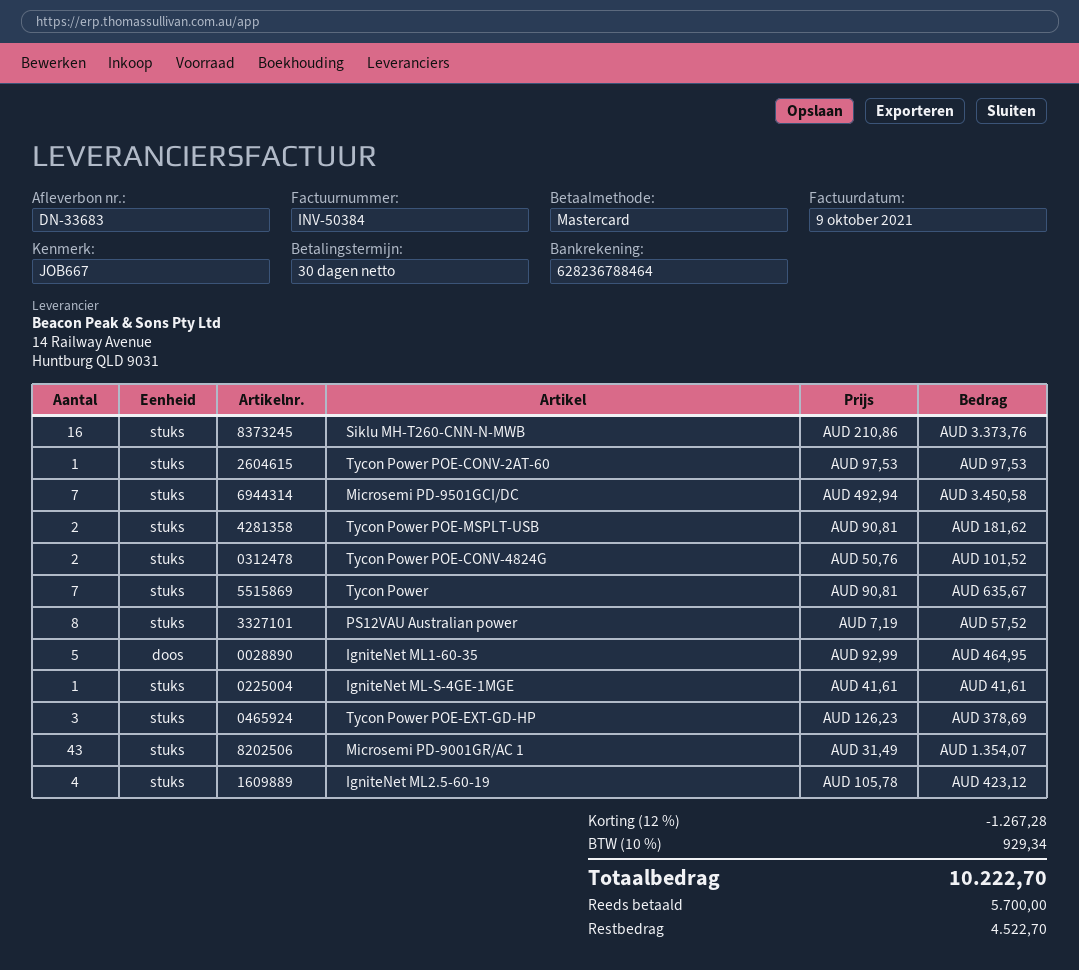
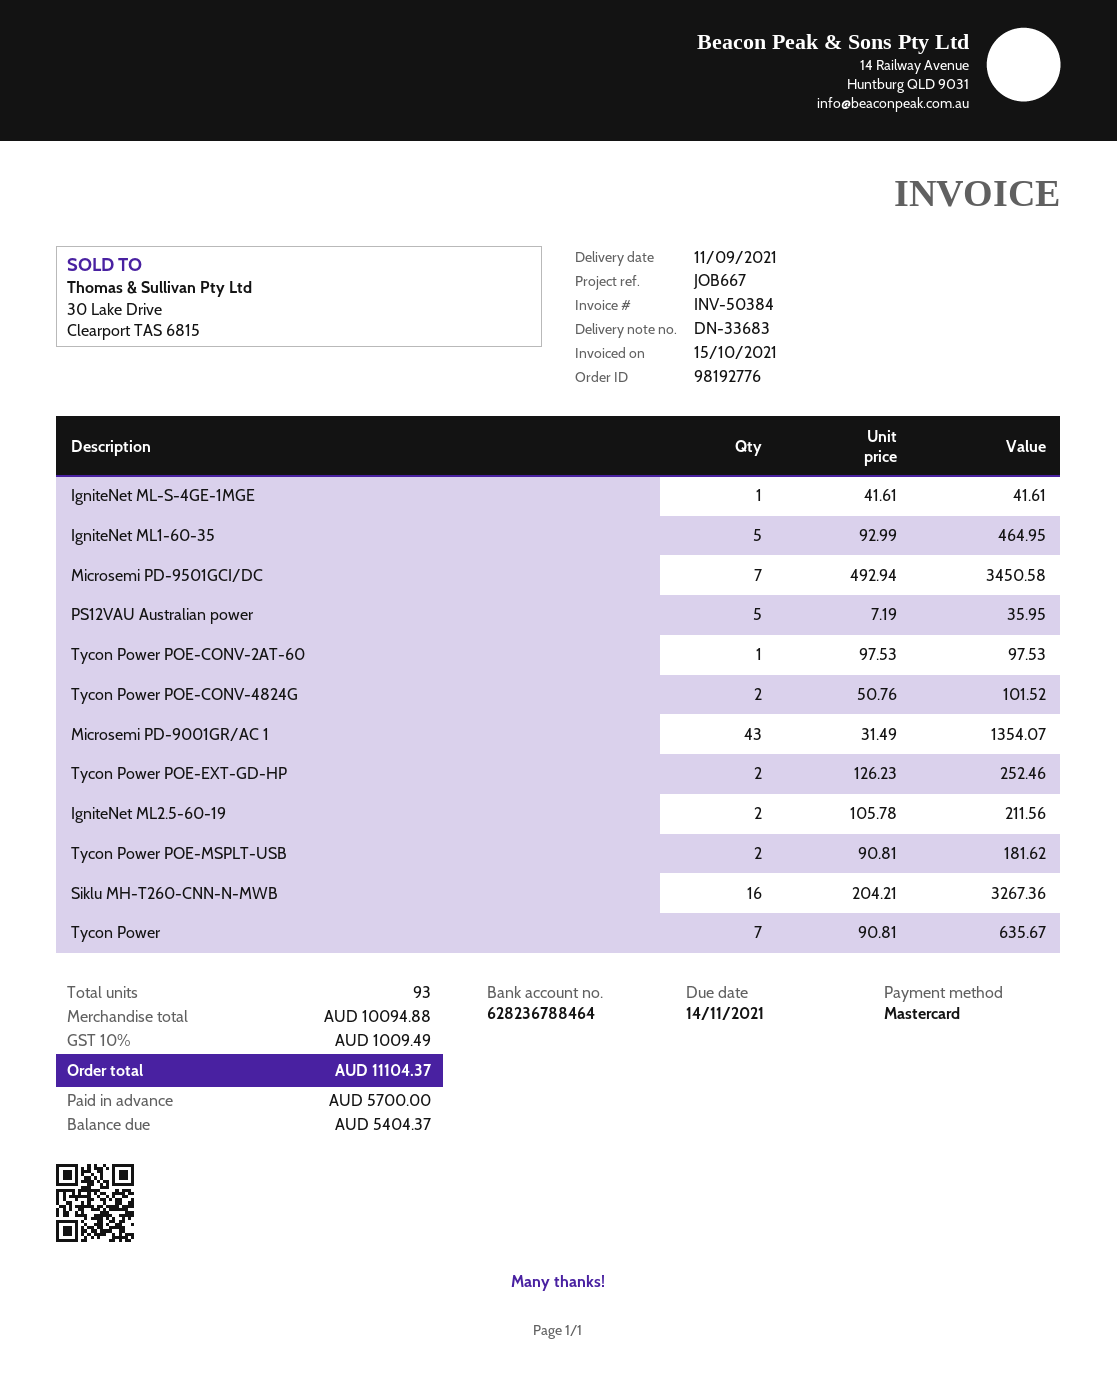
invoice date: 2021-10-09 -> 2021-10-15
Siklu MH-T260-CNN-N-MWB: 16 x 210.86 = 3373.76 -> 16 x 204.21 = 3267.36
PS12VAU Australian power: 8 x 7.19 = 57.52 -> 5 x 7.19 = 35.95
Tycon Power POE-EXT-GD-HP: 3 x 126.23 = 378.69 -> 2 x 126.23 = 252.46
IgniteNet ML2.5-60-19: 4 x 105.78 = 423.12 -> 2 x 105.78 = 211.56
discount: 12% = 1267.28 -> none
tax: 10% = 929.34 -> 10% = 1009.49
total: 10222.70 -> 11104.37
balance: 4522.70 -> 5404.37

